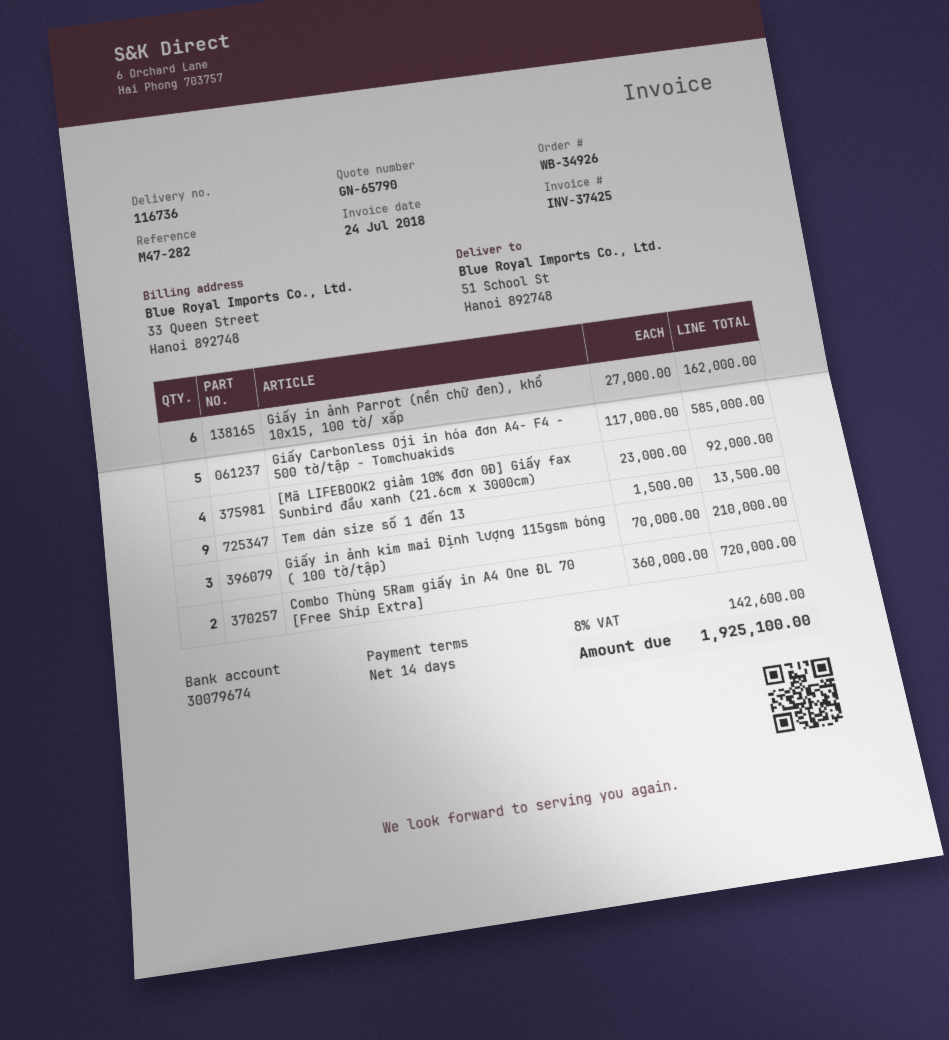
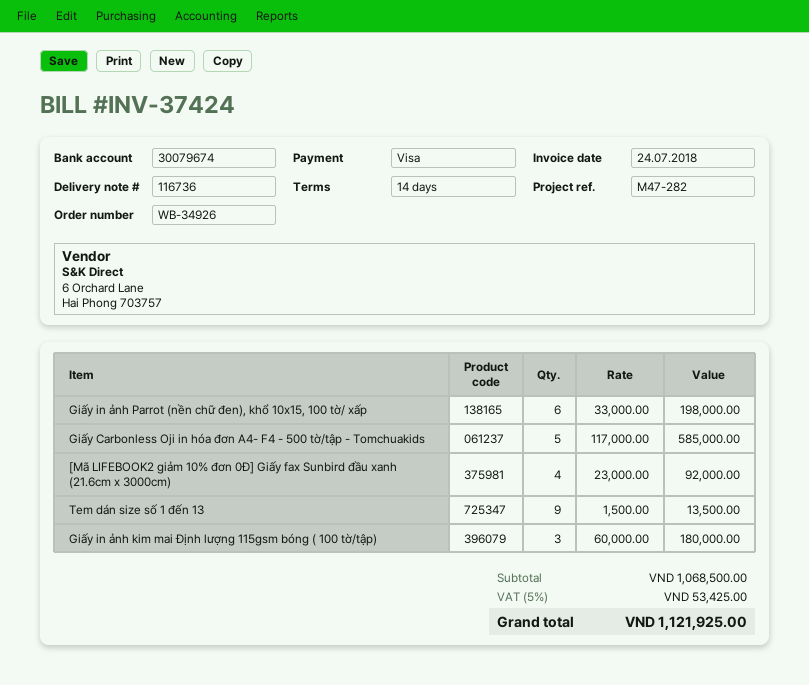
invoice number: INV-37425 -> INV-37424
Giấy in ảnh Parrot (nền chữ đen), khổ 10x15, 100 tờ/ xấp: 6 x 27000.00 = 162000.00 -> 6 x 33000.00 = 198000.00
Giấy in ảnh kim mai Định lượng 115gsm bóng ( 100 tờ/tập): 3 x 70000.00 = 210000.00 -> 3 x 60000.00 = 180000.00
Combo Thùng 5Ram giấy in A4 One ĐL 70 [Free Ship Extra]: 2 x 360000.00 = 720000.00 -> none
tax: 8% = 142600.00 -> 5% = 53425.00
total: 1925100.00 -> 1121925.00

